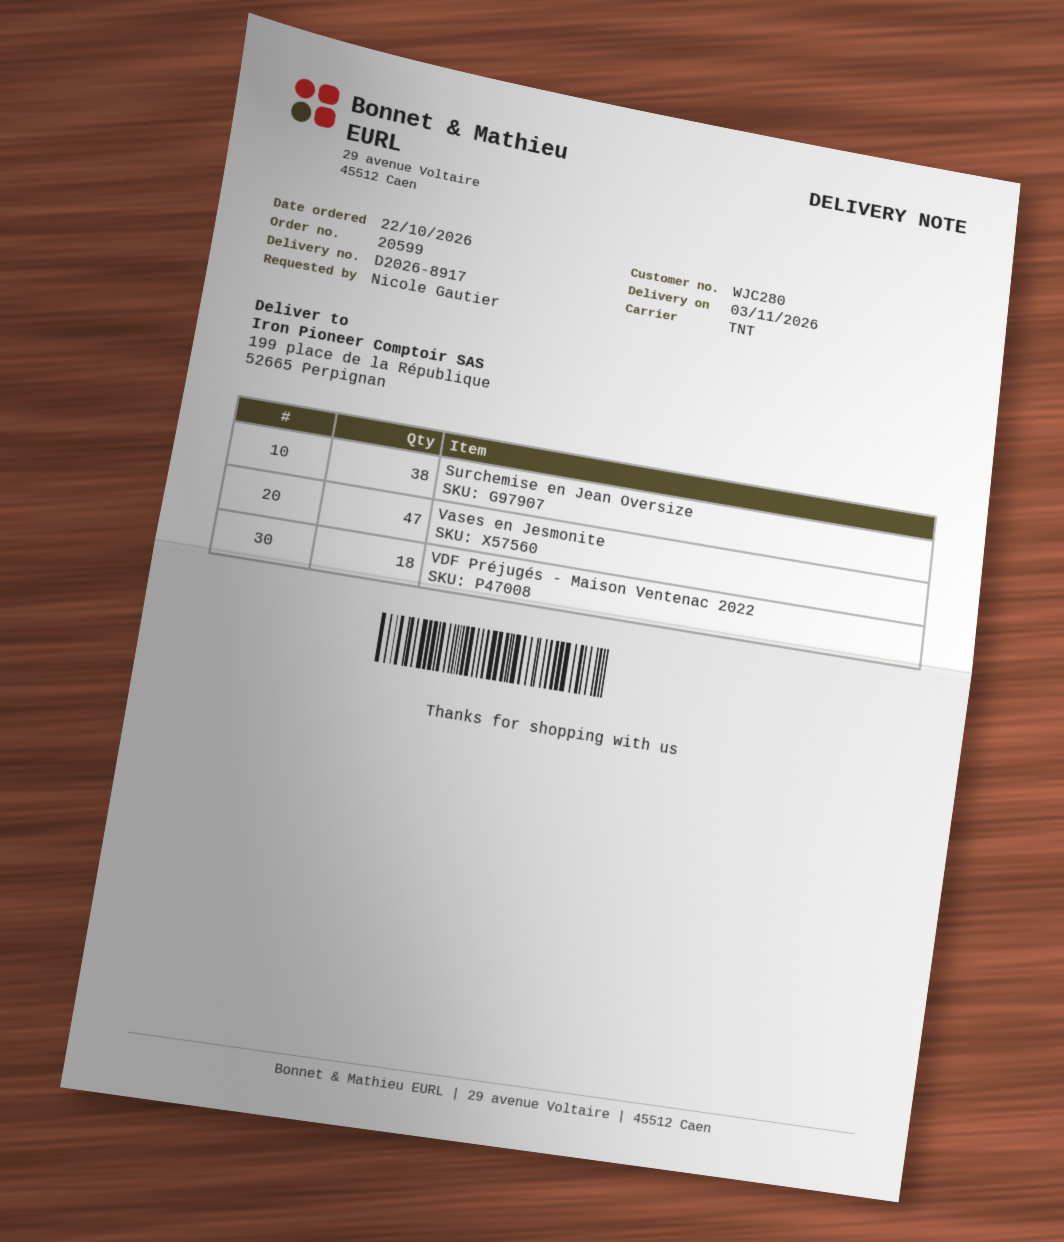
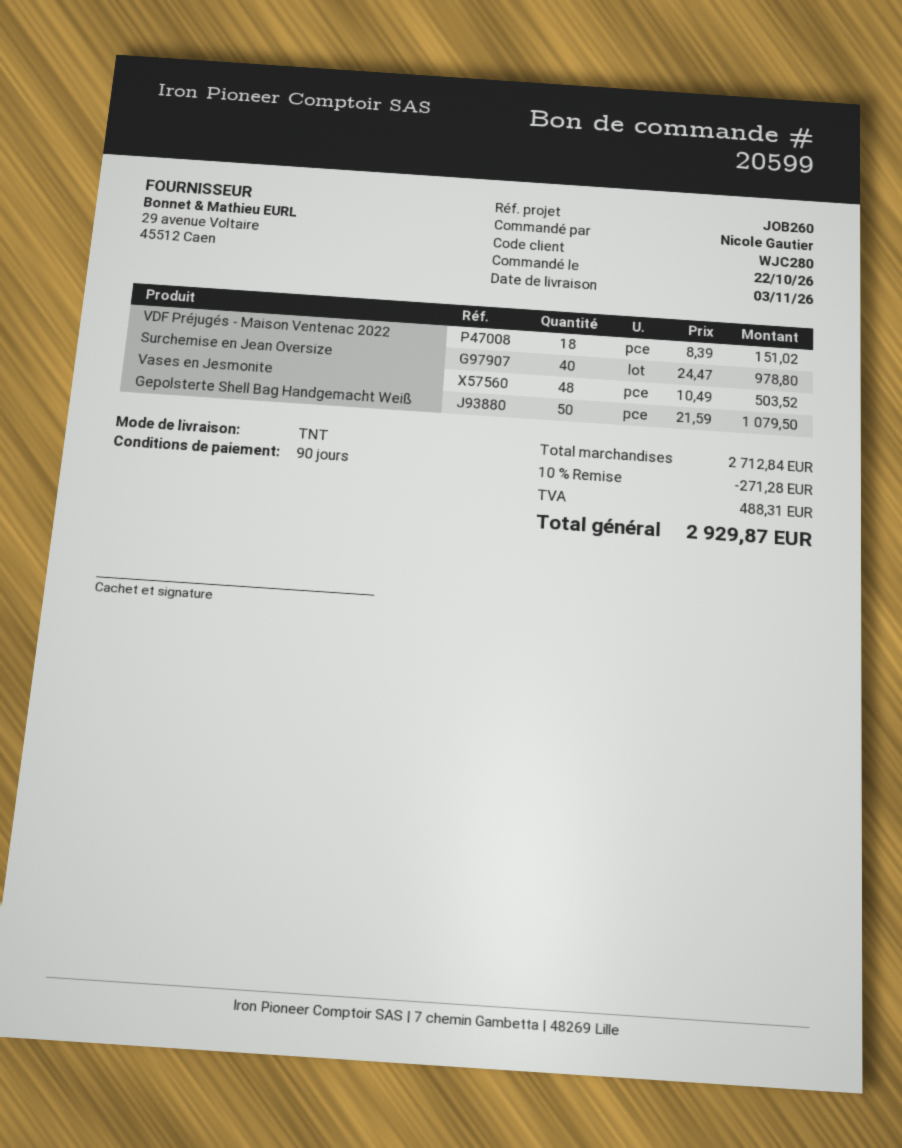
Surchemise en Jean Oversize: 38 -> 40
Vases en Jesmonite: 47 -> 48
Gepolsterte Shell Bag Handgemacht Weiß: none -> 50

